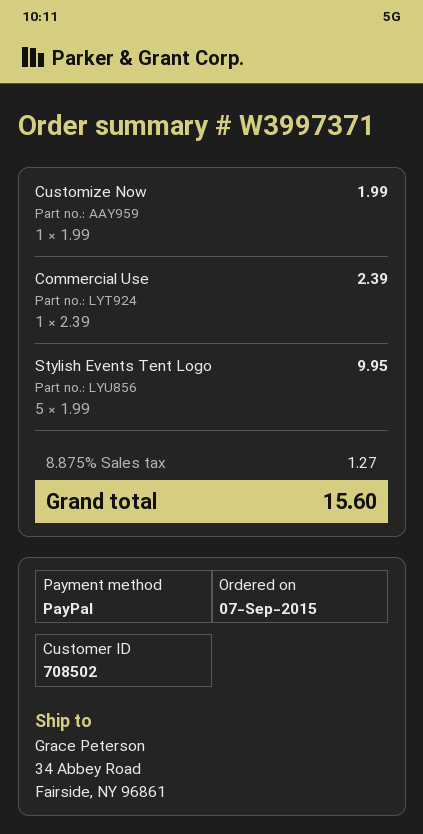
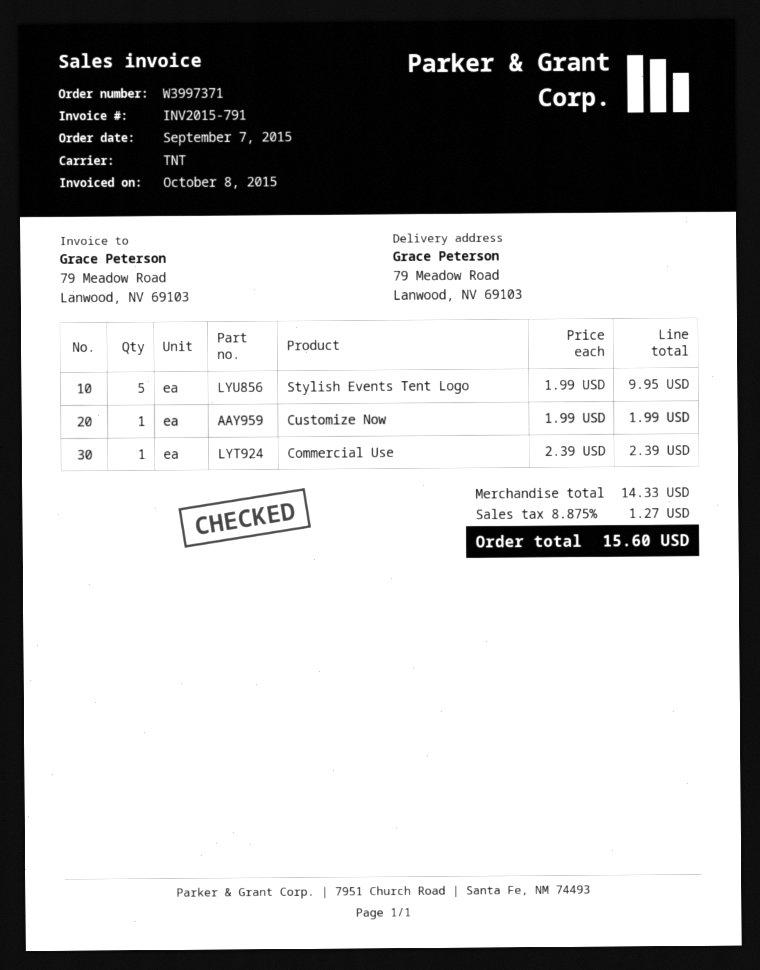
ship to: 34 Abbey Road, Fairside, NY 96861 -> 79 Meadow Road, Lanwood, NV 69103

